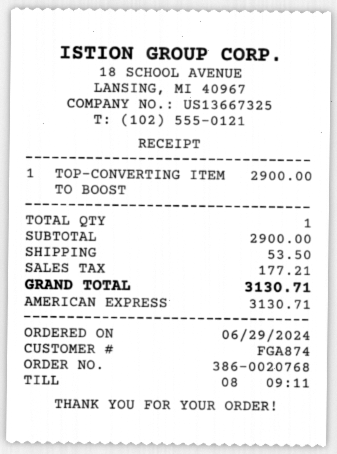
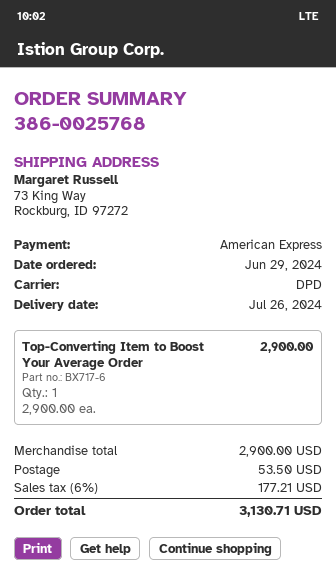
order number: 386-0020768 -> 386-0025768

